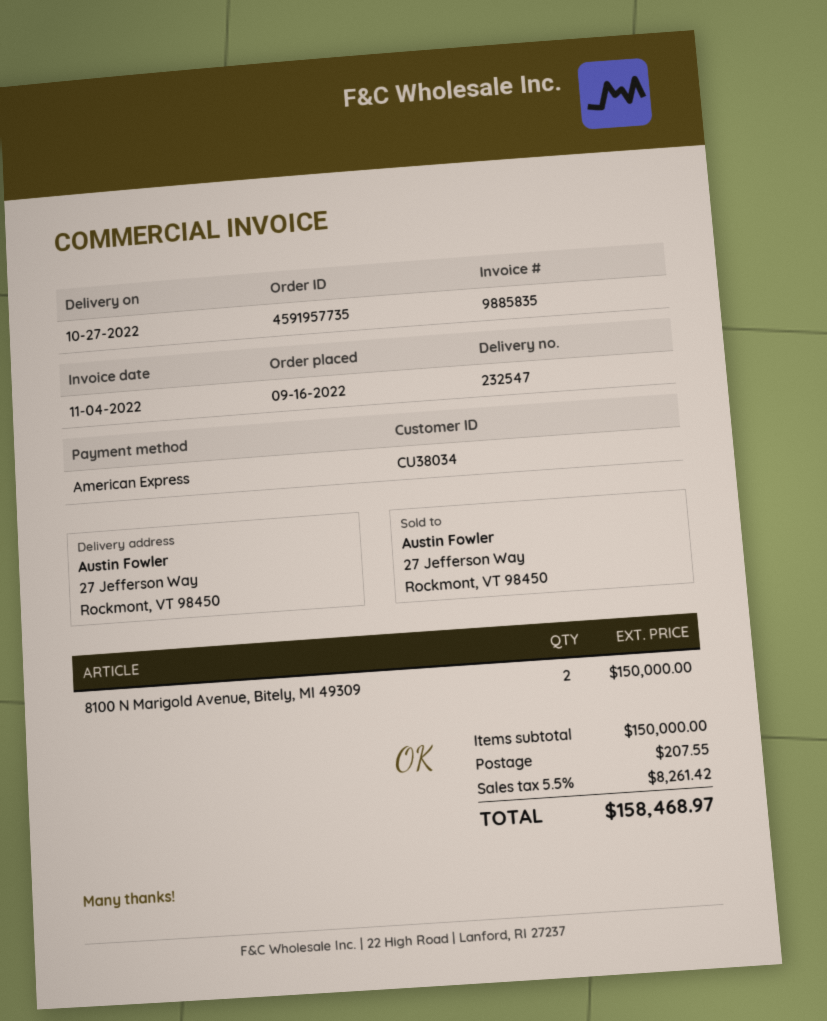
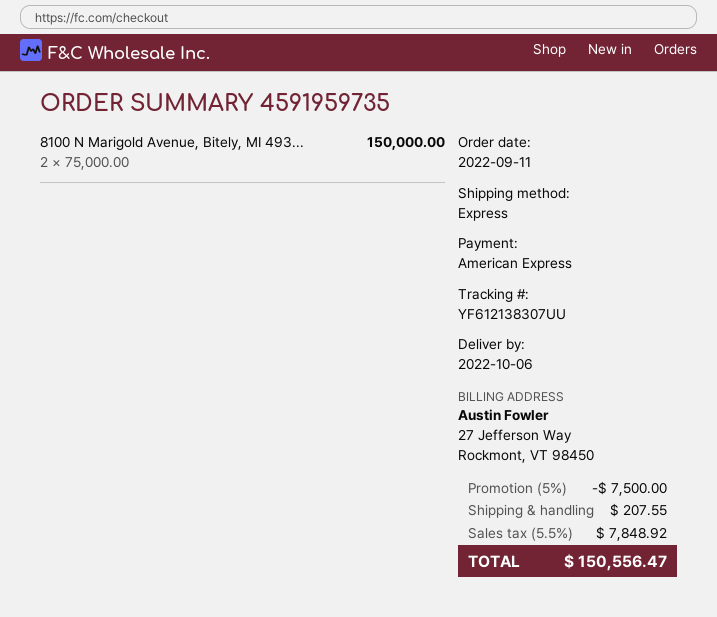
order number: 4591957735 -> 4591959735
order date: 2022-09-16 -> 2022-09-11
delivery date: 2022-10-27 -> 2022-10-06
discount: none -> 5% = 7500.00
tax: 5.5% = 8261.42 -> 5.5% = 7848.92
total: 158468.97 -> 150556.47

